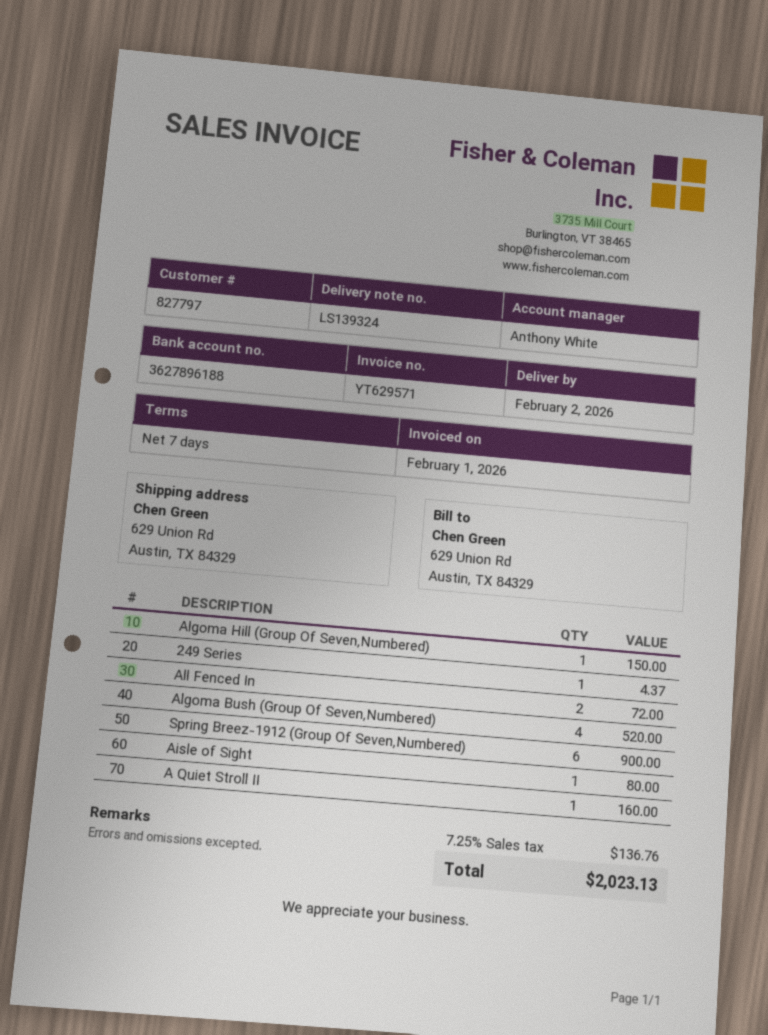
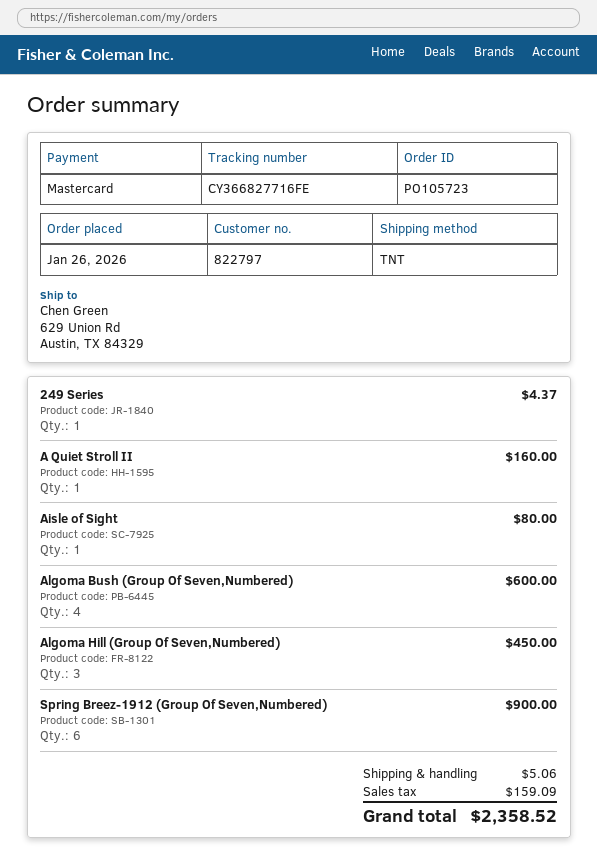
customer number: 827797 -> 822797
Algoma Hill (Group Of Seven,Numbered): 1 for 150.00 -> 3 for 450.00
All Fenced In: 2 for 72.00 -> none
Algoma Bush (Group Of Seven,Numbered): 4 for 520.00 -> 4 for 600.00
shipping: none -> 5.06
tax: 136.76 -> 159.09
total: 2023.13 -> 2358.52

